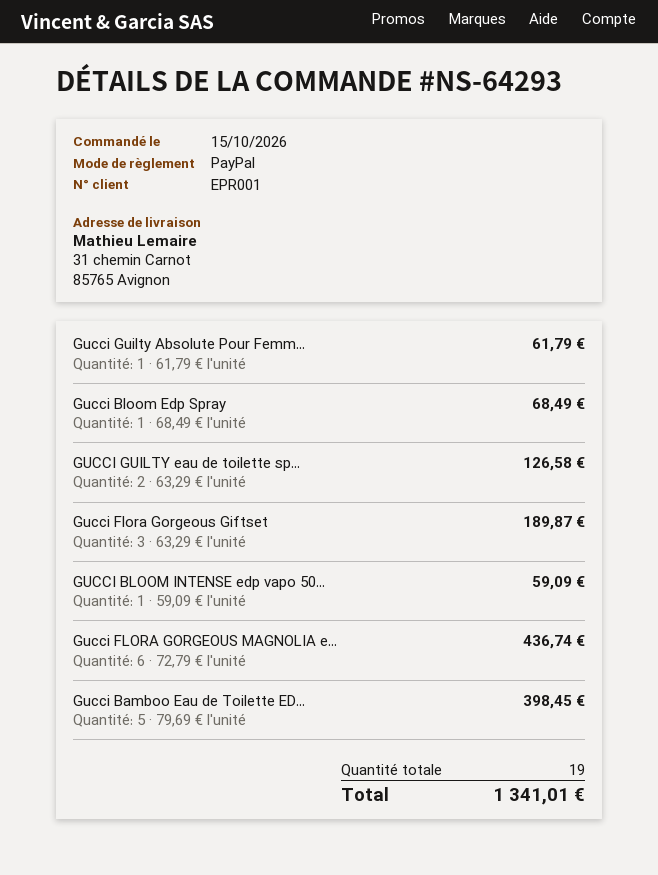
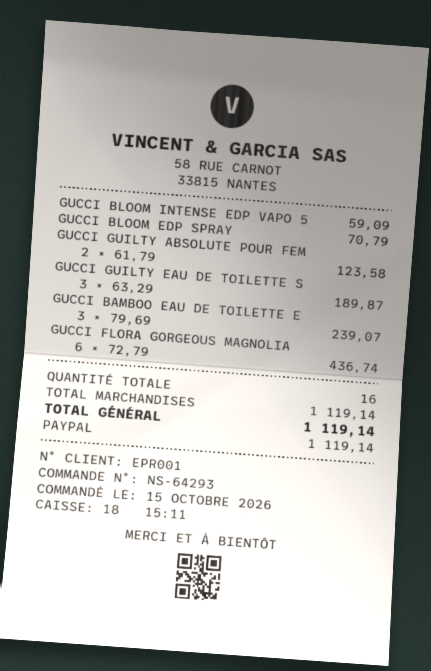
Gucci Guilty Absolute Pour Femm...: 1 x 61.79 = 61.79 -> 2 x 61.79 = 123.58
Gucci Bloom Edp Spray: 1 x 68.49 = 68.49 -> 1 x 70.79 = 70.79
GUCCI GUILTY eau de toilette sp...: 2 x 63.29 = 126.58 -> 3 x 63.29 = 189.87
Gucci Flora Gorgeous Giftset: 3 x 63.29 = 189.87 -> none
Gucci Bamboo Eau de Toilette ED...: 5 x 79.69 = 398.45 -> 3 x 79.69 = 239.07
total quantity: 19 -> 16
total: 1341.01 -> 1119.14

